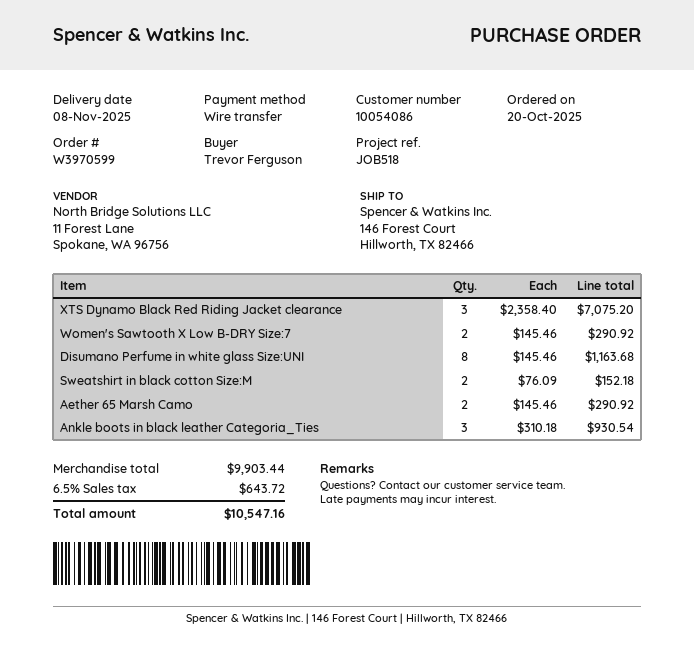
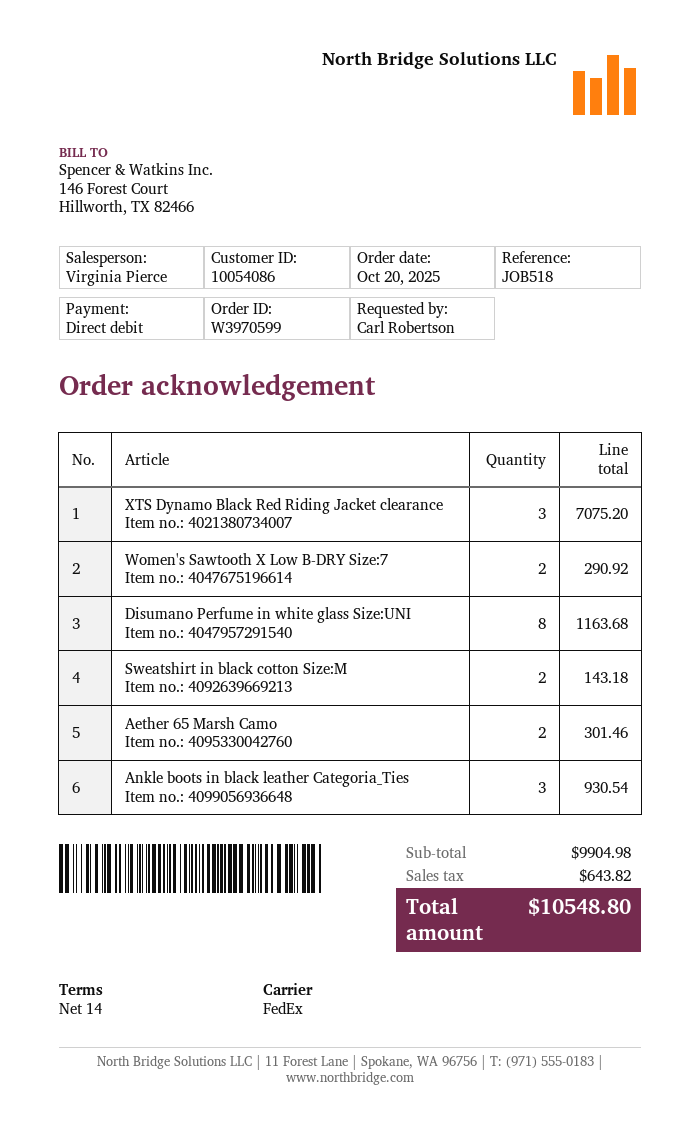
ordered by: Trevor Ferguson -> Carl Robertson
payment method: bank transfer -> direct debit
Sweatshirt in black cotton Size:M: 2 for 152.18 -> 2 for 143.18
Aether 65 Marsh Camo: 2 for 290.92 -> 2 for 301.46
subtotal: 9903.44 -> 9904.98
tax: 643.72 -> 643.82
total: 10547.16 -> 10548.80

